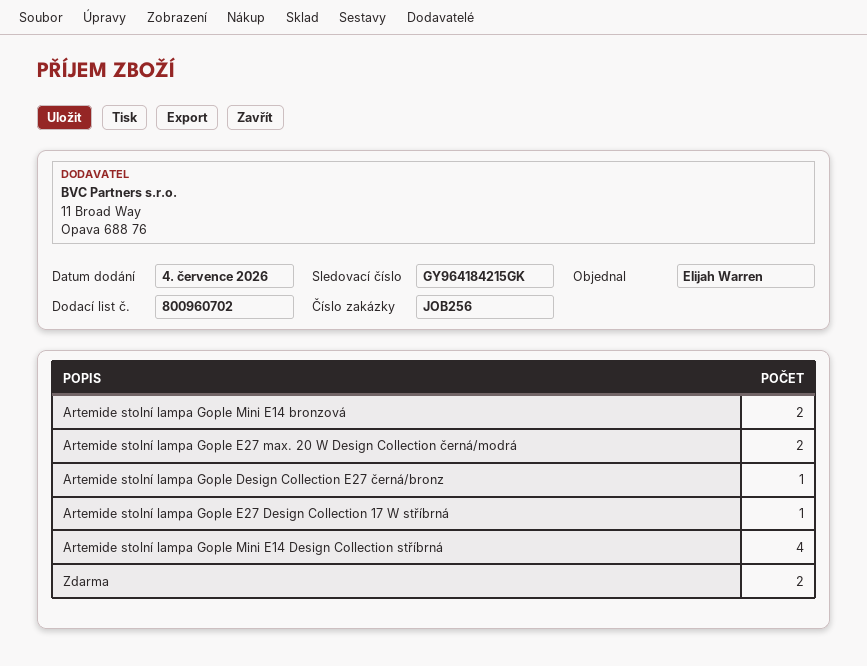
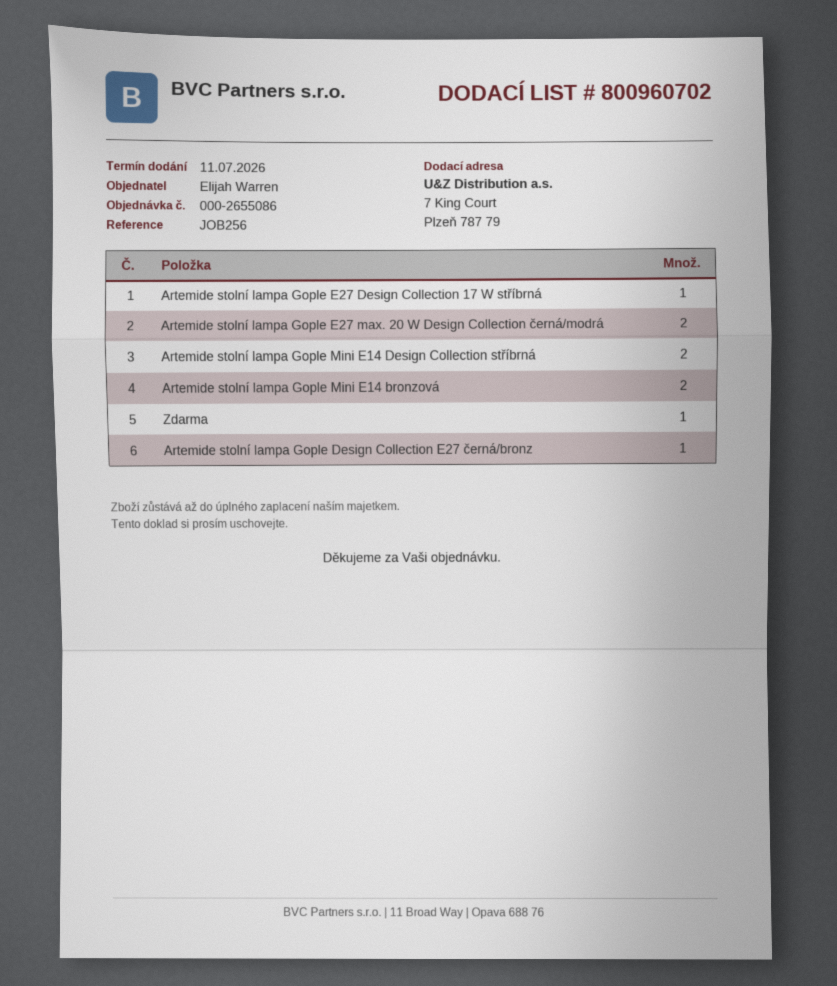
delivery date: 2026-07-04 -> 2026-07-11
Artemide stolní lampa Gople Mini E14 Design Collection stříbrná: 4 -> 2
Zdarma: 2 -> 1

